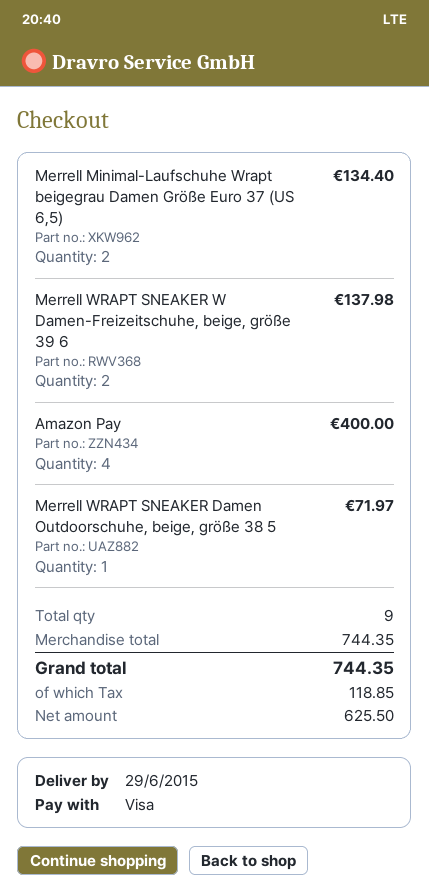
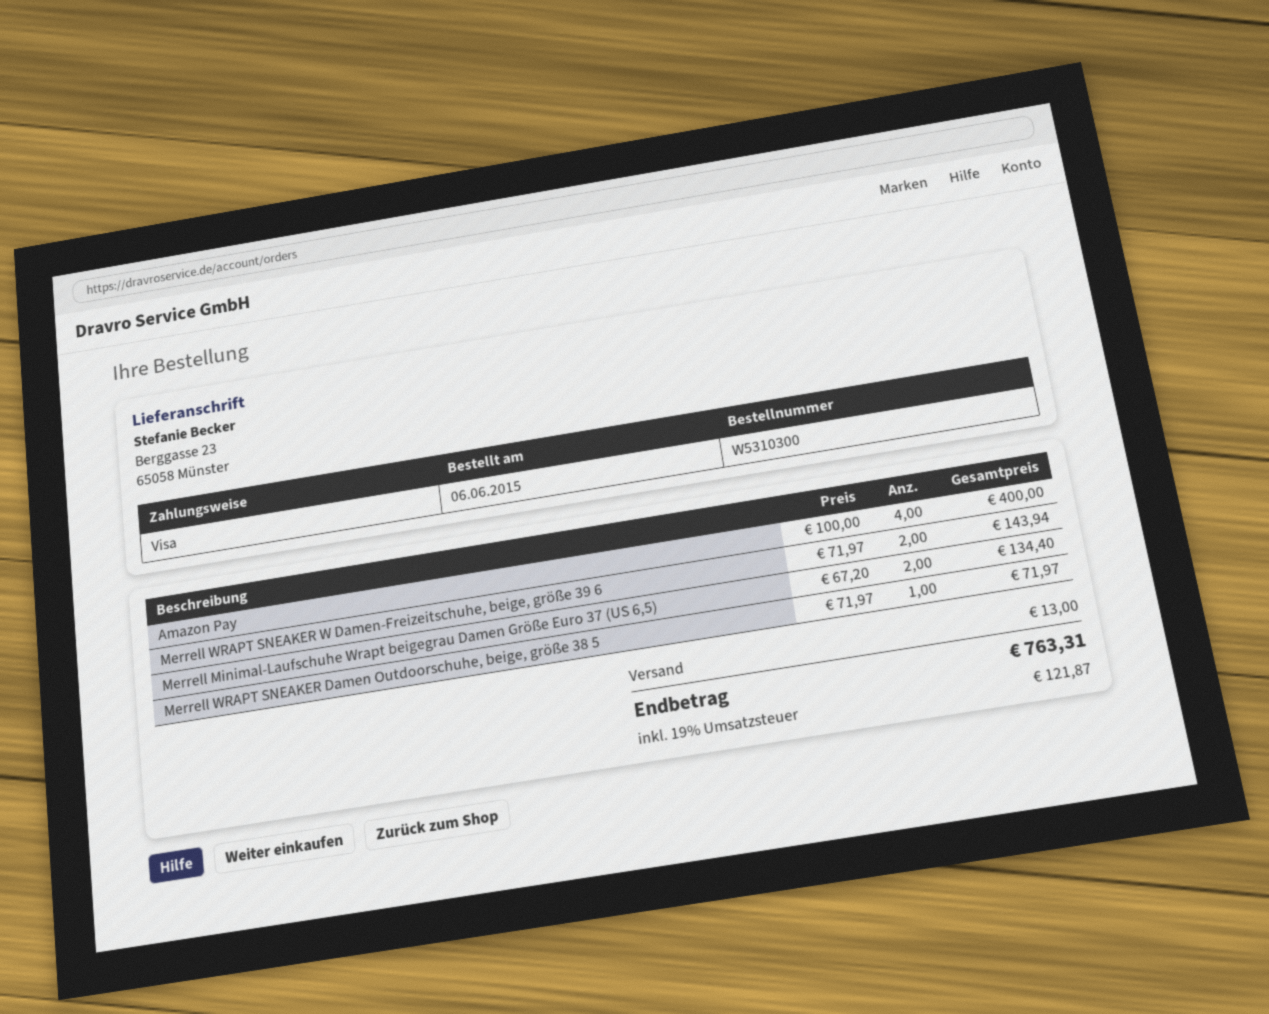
Merrell WRAPT SNEAKER W Damen-Freizeitschuhe, beige, größe 39 6: 2 for 137.98 -> 2 for 143.94
shipping: none -> 13.00
tax: 118.85 -> 121.87
total: 744.35 -> 763.31

